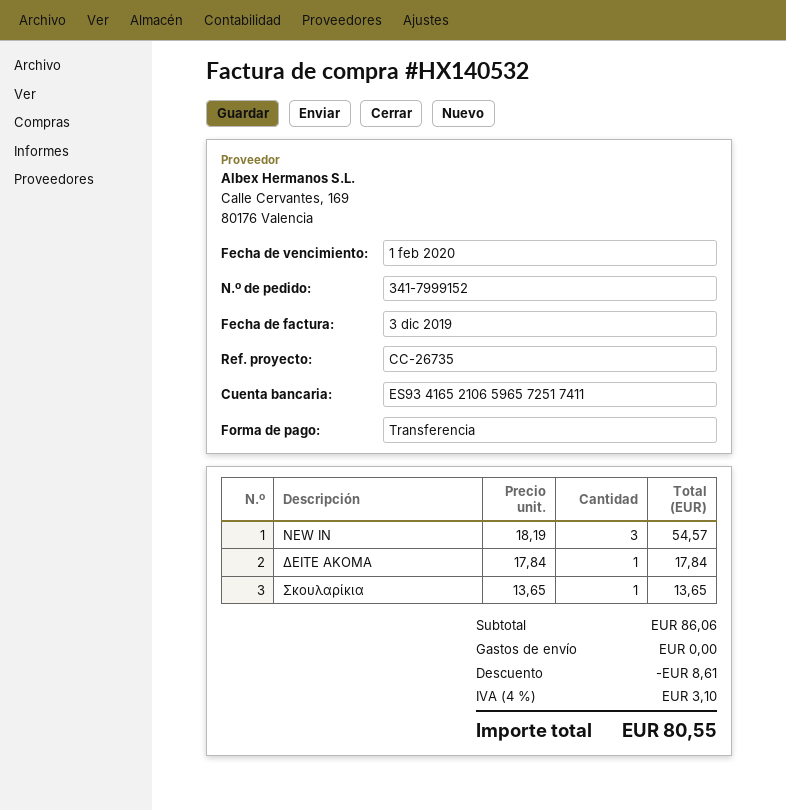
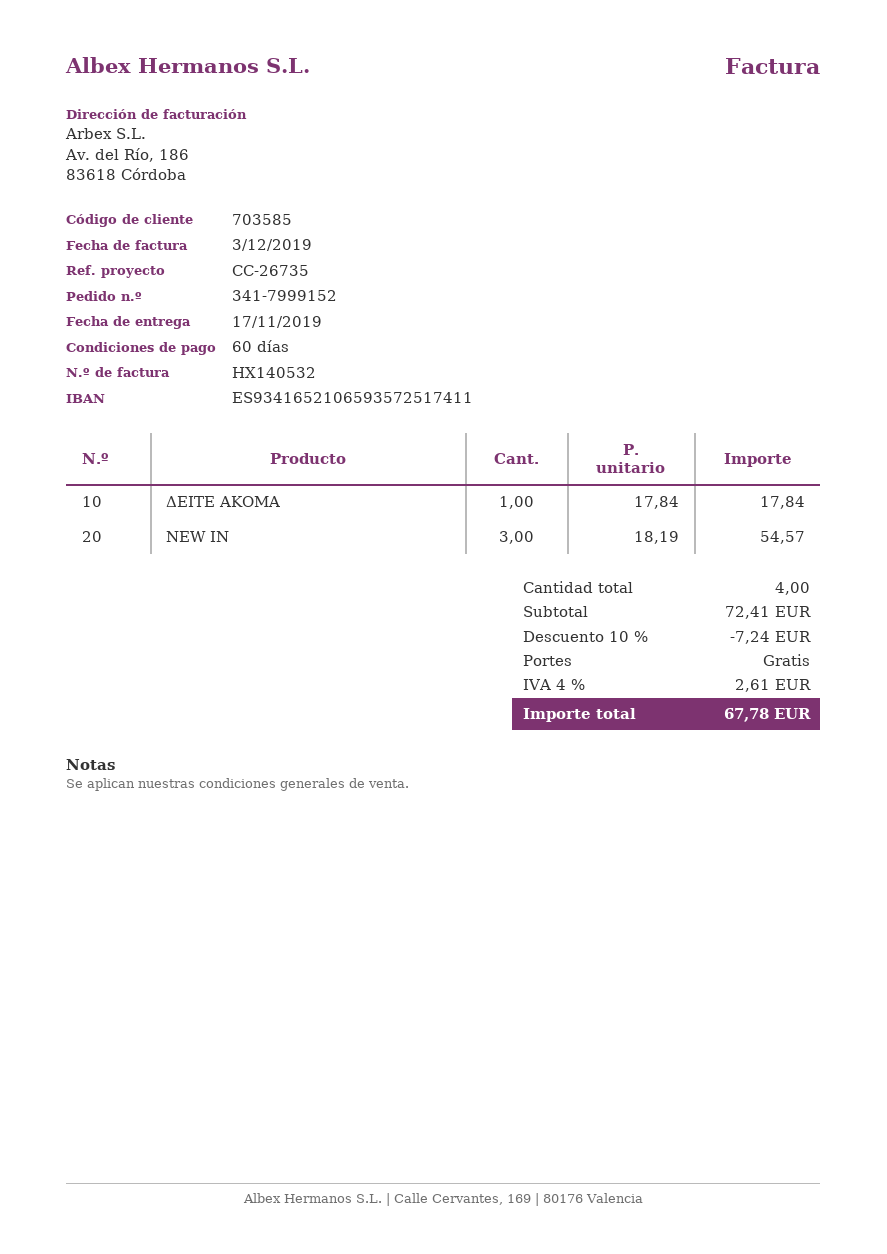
bank account: ES9341652106596572517411 -> ES9341652106593572517411
Σκουλαρίκια: 1 x 13.65 = 13.65 -> none
subtotal: 86.06 -> 72.41
discount: 8.61 -> 7.24
tax: 4% = 3.10 -> 4% = 2.61
total: 80.55 -> 67.78

